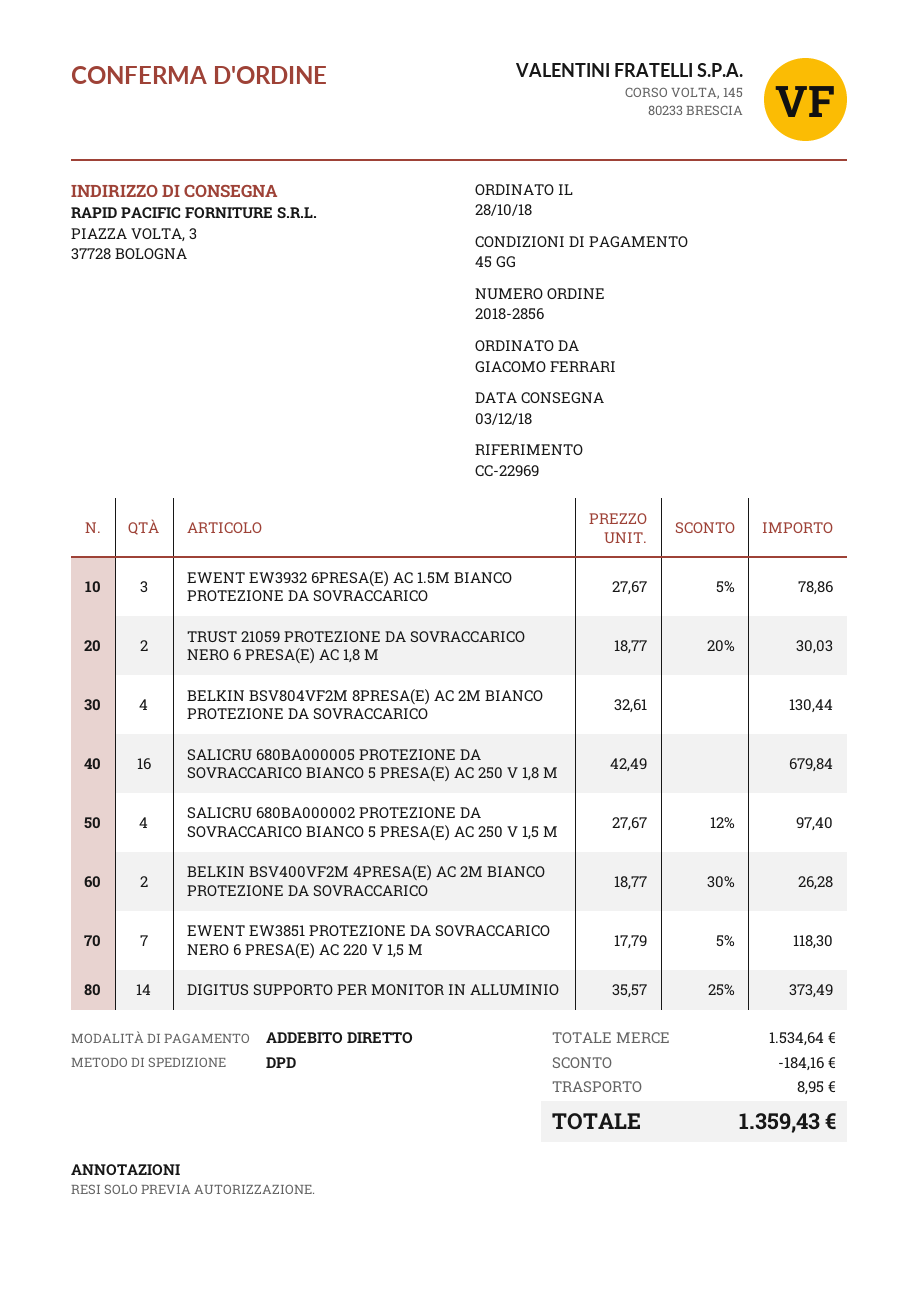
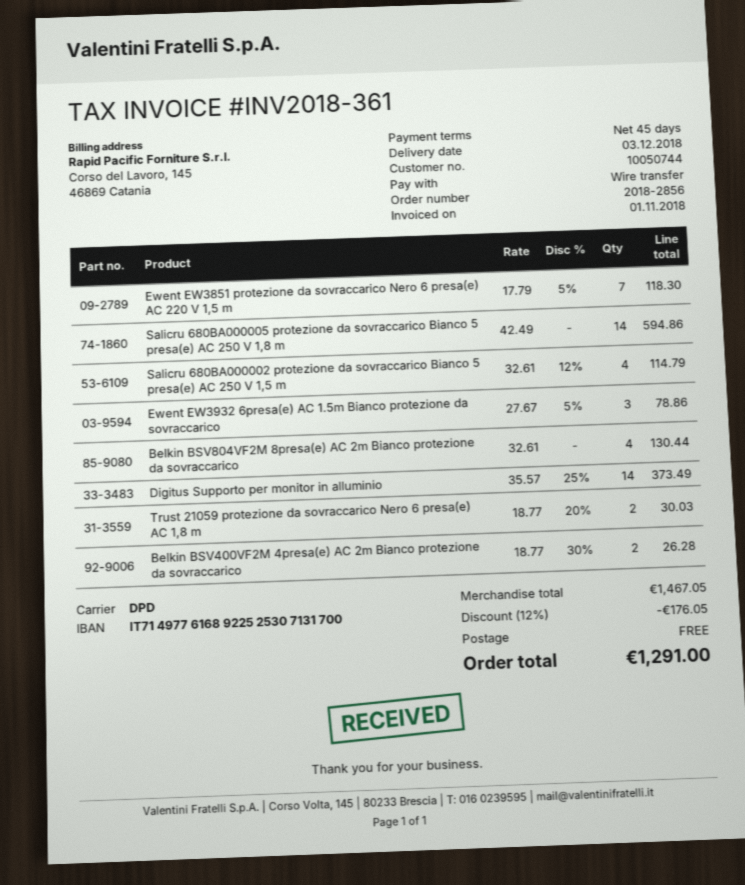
payment method: direct debit -> bank transfer
SALICRU 680BA000005 PROTEZIONE DA SOVRACCARICO BIANCO 5 PRESA(E) AC 250 V 1,8 M: 16 x 42.49 = 679.84 -> 14 x 42.49 = 594.86
SALICRU 680BA000002 PROTEZIONE DA SOVRACCARICO BIANCO 5 PRESA(E) AC 250 V 1,5 M: 4 x 27.67 - 12% = 97.40 -> 4 x 32.61 - 12% = 114.79
subtotal: 1534.64 -> 1467.05
discount: 184.16 -> 176.05
shipping: 8.95 -> 0.00
total: 1359.43 -> 1291.00

